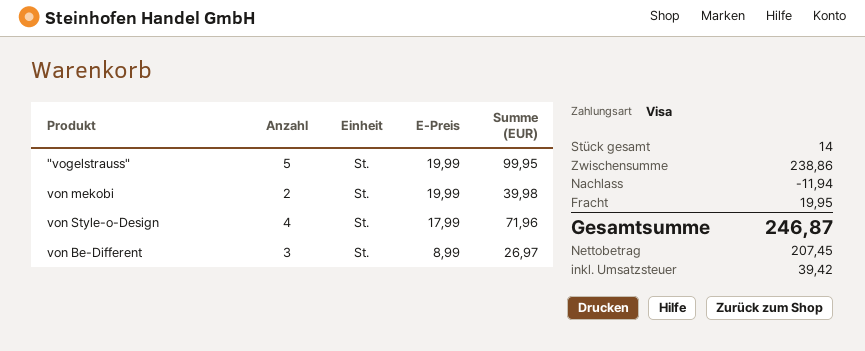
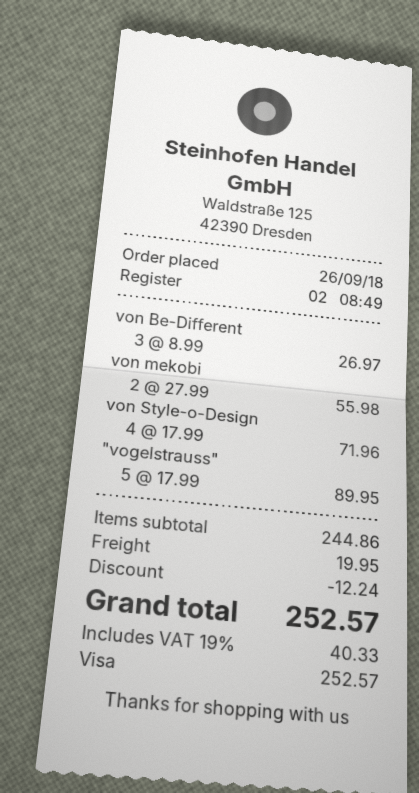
"vogelstrauss": 5 x 19.99 = 99.95 -> 5 x 17.99 = 89.95
von mekobi: 2 x 19.99 = 39.98 -> 2 x 27.99 = 55.98
subtotal: 238.86 -> 244.86
discount: 11.94 -> 12.24
tax: 39.42 -> 40.33
total: 246.87 -> 252.57

